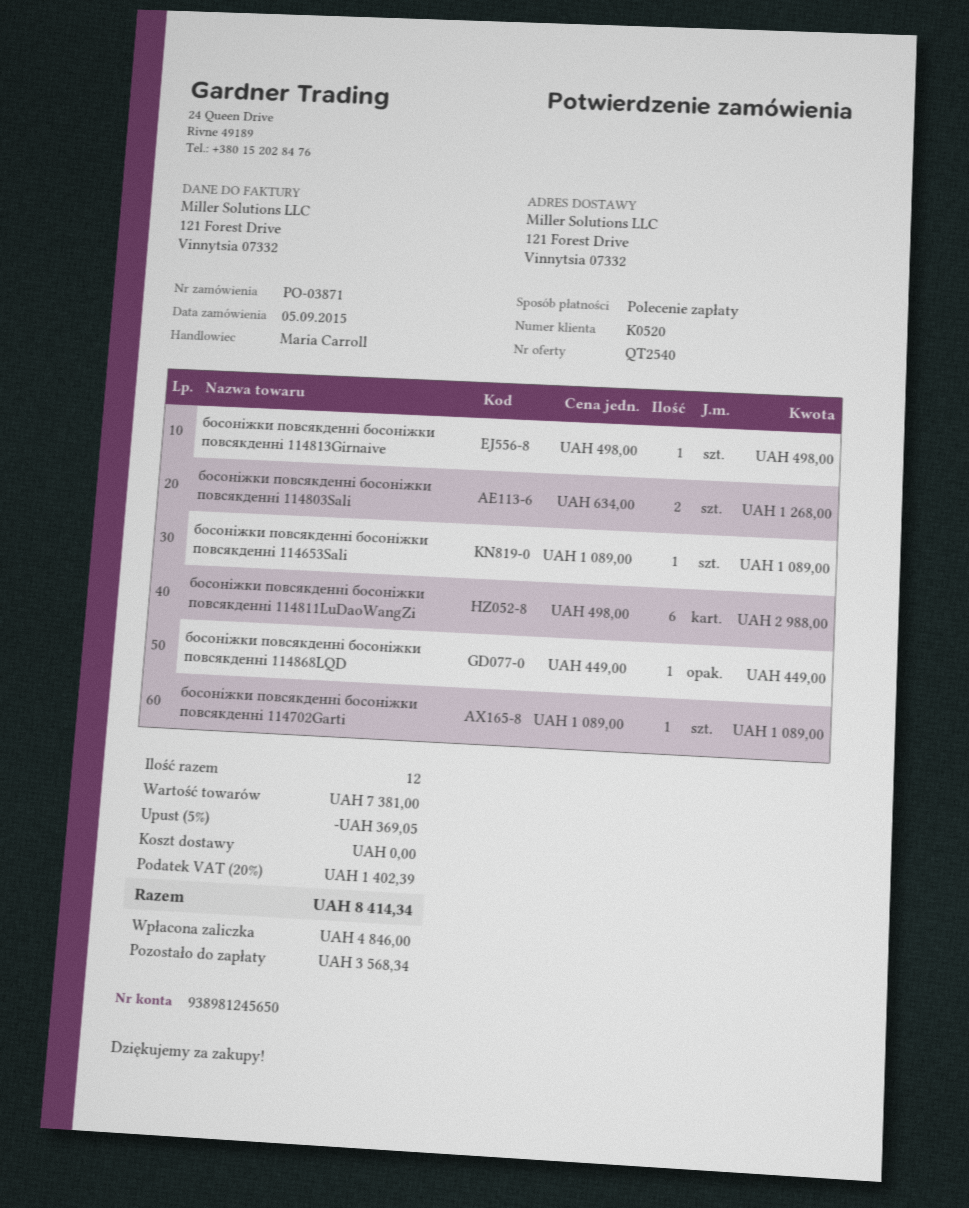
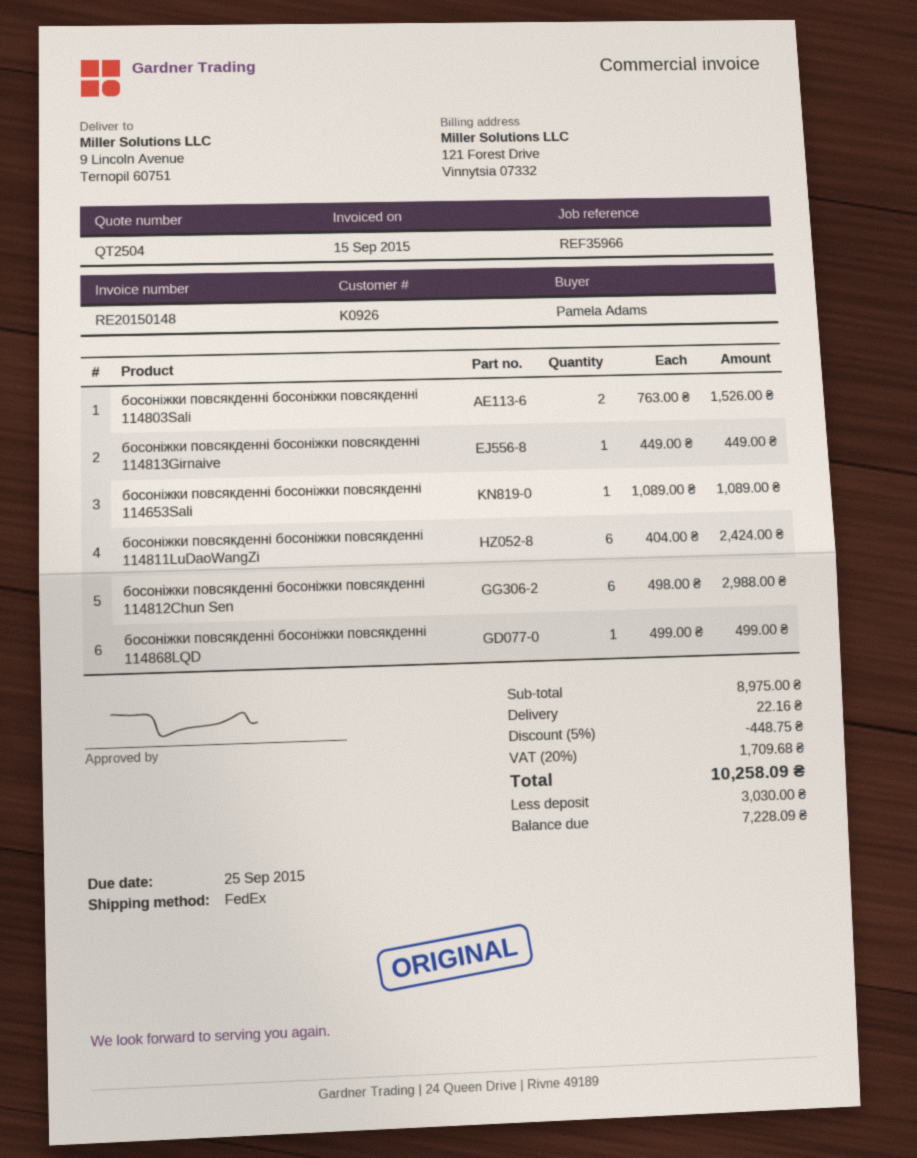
quote number: QT2540 -> QT2504
customer number: K0520 -> K0926
ship to: 121 Forest Drive, Vinnytsia 07332 -> 9 Lincoln Avenue, Ternopil 60751
босоніжки повсякденні босоніжки повсякденні 114813Girnaive: 1 x 498.00 = 498.00 -> 1 x 449.00 = 449.00
босоніжки повсякденні босоніжки повсякденні 114803Sali: 2 x 634.00 = 1268.00 -> 2 x 763.00 = 1526.00
босоніжки повсякденні босоніжки повсякденні 114811LuDaoWangZi: 6 x 498.00 = 2988.00 -> 6 x 404.00 = 2424.00
босоніжки повсякденні босоніжки повсякденні 114868LQD: 1 x 449.00 = 449.00 -> 1 x 499.00 = 499.00
босоніжки повсякденні босоніжки повсякденні 114702Garti: 1 x 1089.00 = 1089.00 -> none
босоніжки повсякденні босоніжки повсякденні 114812Chun Sen: none -> 6 x 498.00 = 2988.00
subtotal: 7381.00 -> 8975.00
discount: 5% = 369.05 -> 5% = 448.75
shipping: 0.00 -> 22.16
tax: 20% = 1402.39 -> 20% = 1709.68
total: 8414.34 -> 10258.09
deposit: 4846.00 -> 3030.00
balance: 3568.34 -> 7228.09

